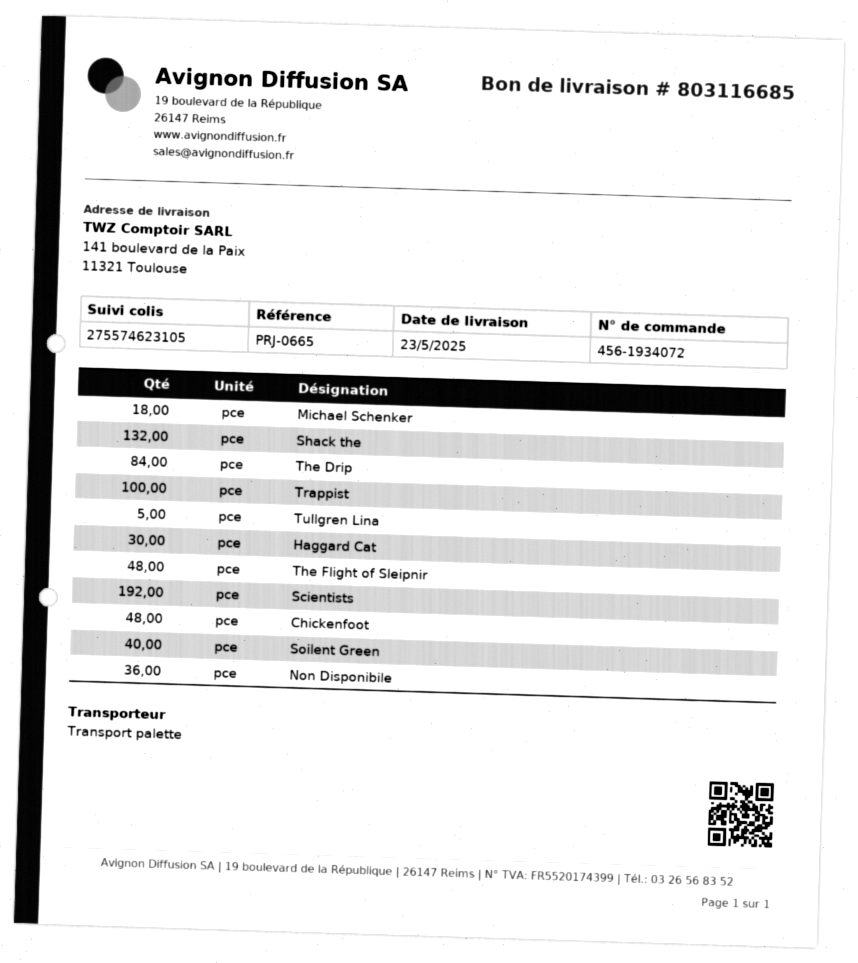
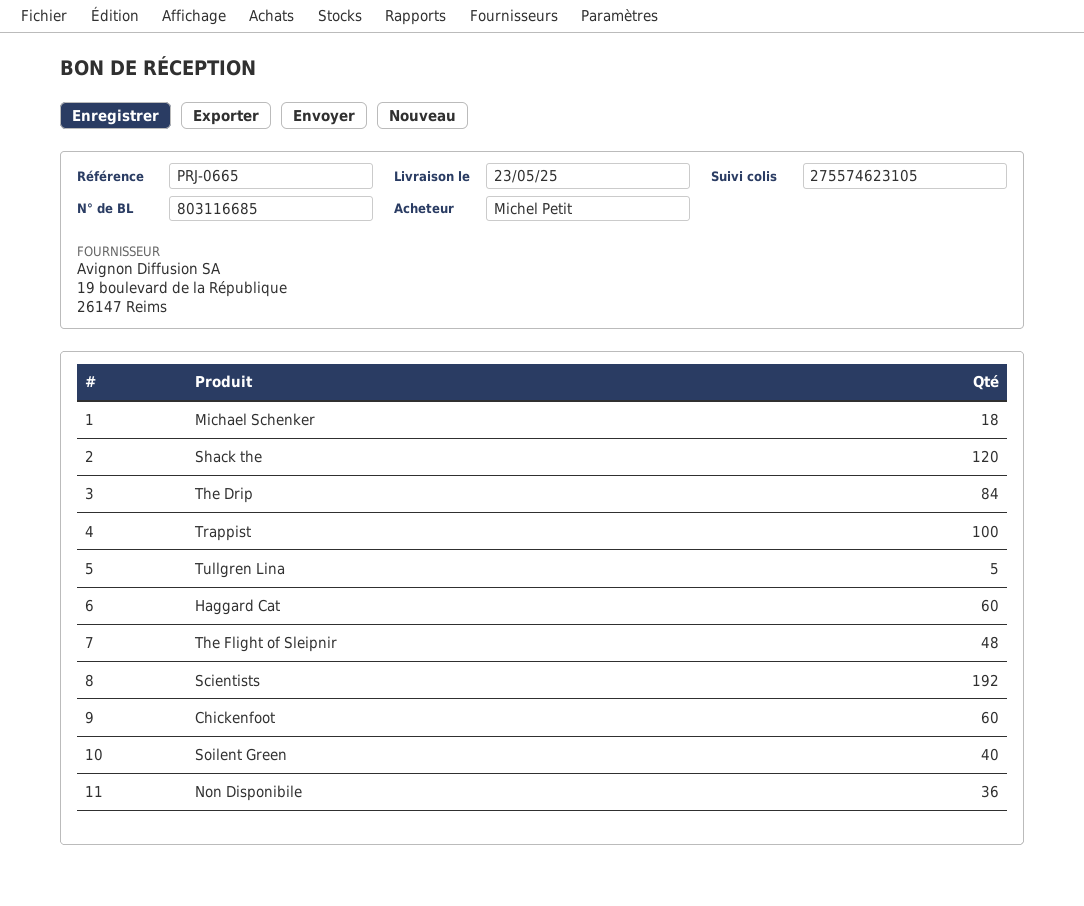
Shack the: 132 -> 120
Haggard Cat: 30 -> 60
Chickenfoot: 48 -> 60

